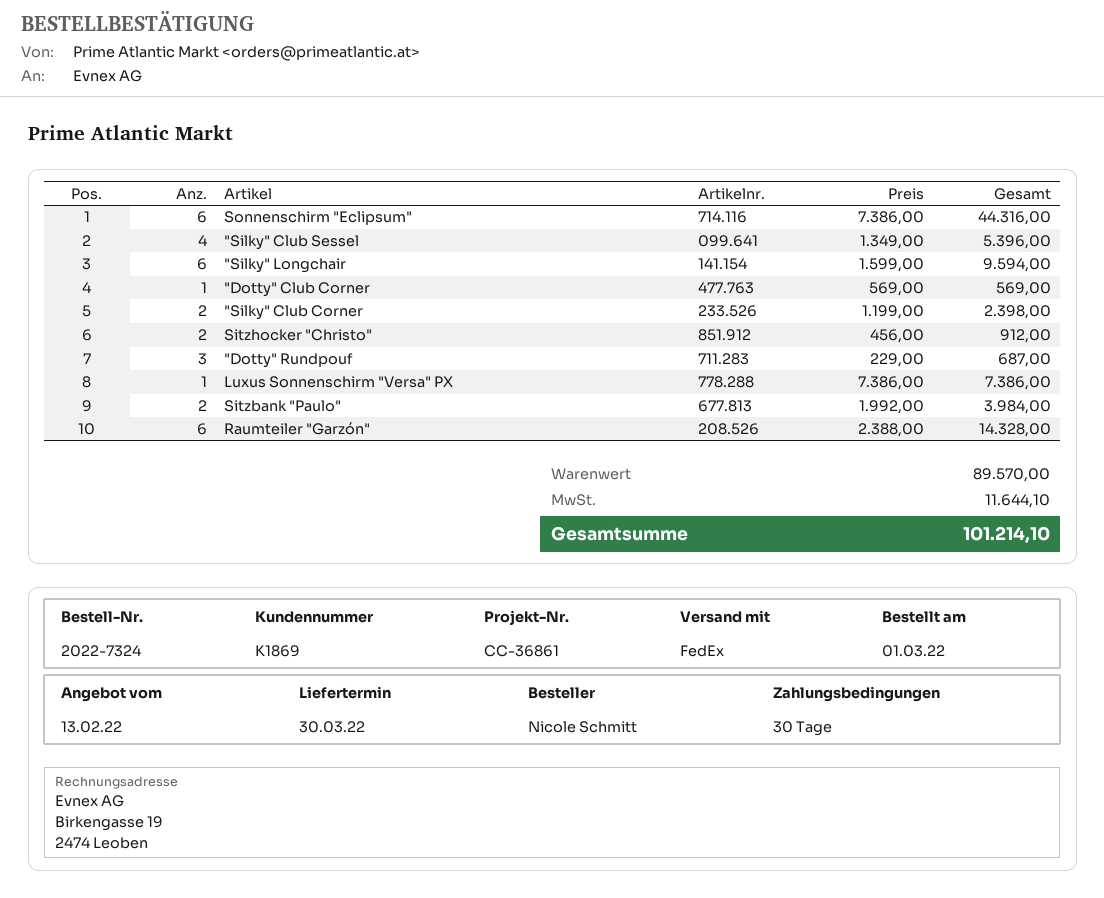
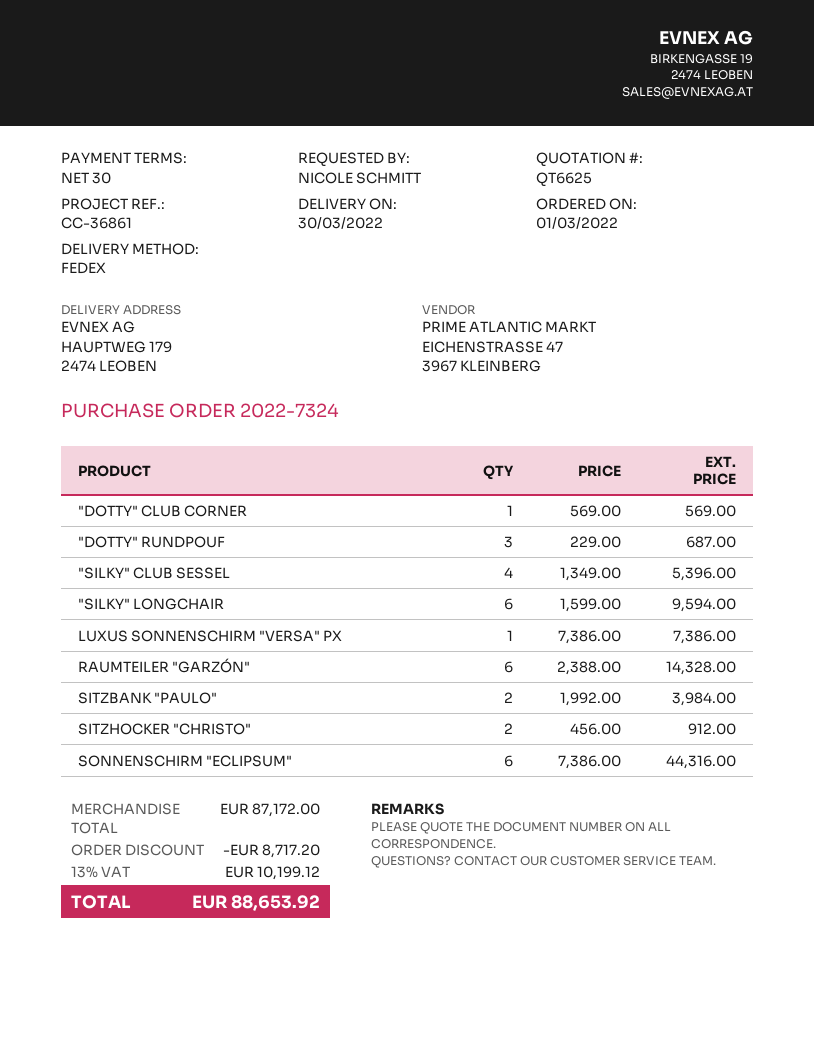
"Silky" Club Corner: 2 x 1199.00 = 2398.00 -> none
subtotal: 89570.00 -> 87172.00
discount: none -> 8717.20
tax: 11644.10 -> 10199.12
total: 101214.10 -> 88653.92

